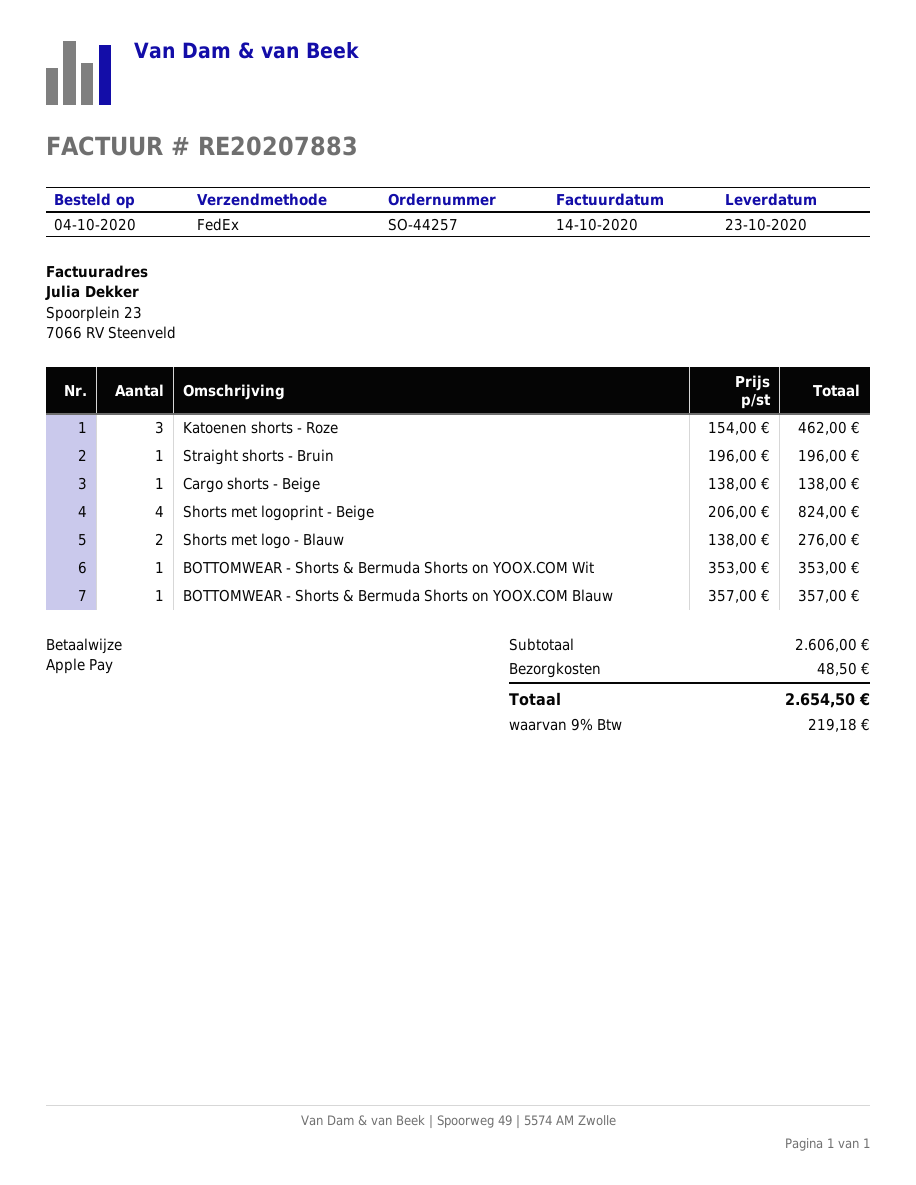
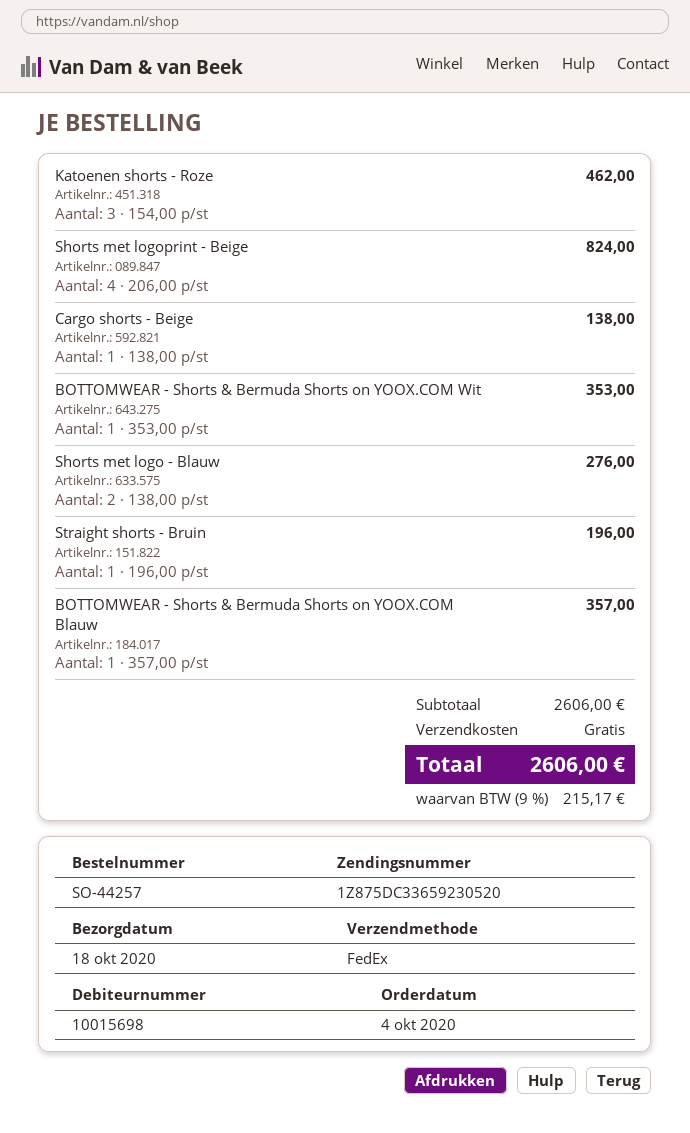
delivery date: 2020-10-23 -> 2020-10-18
shipping: 48.50 -> 0.00
tax: 9% = 219.18 -> 9% = 215.17
total: 2654.50 -> 2606.00

